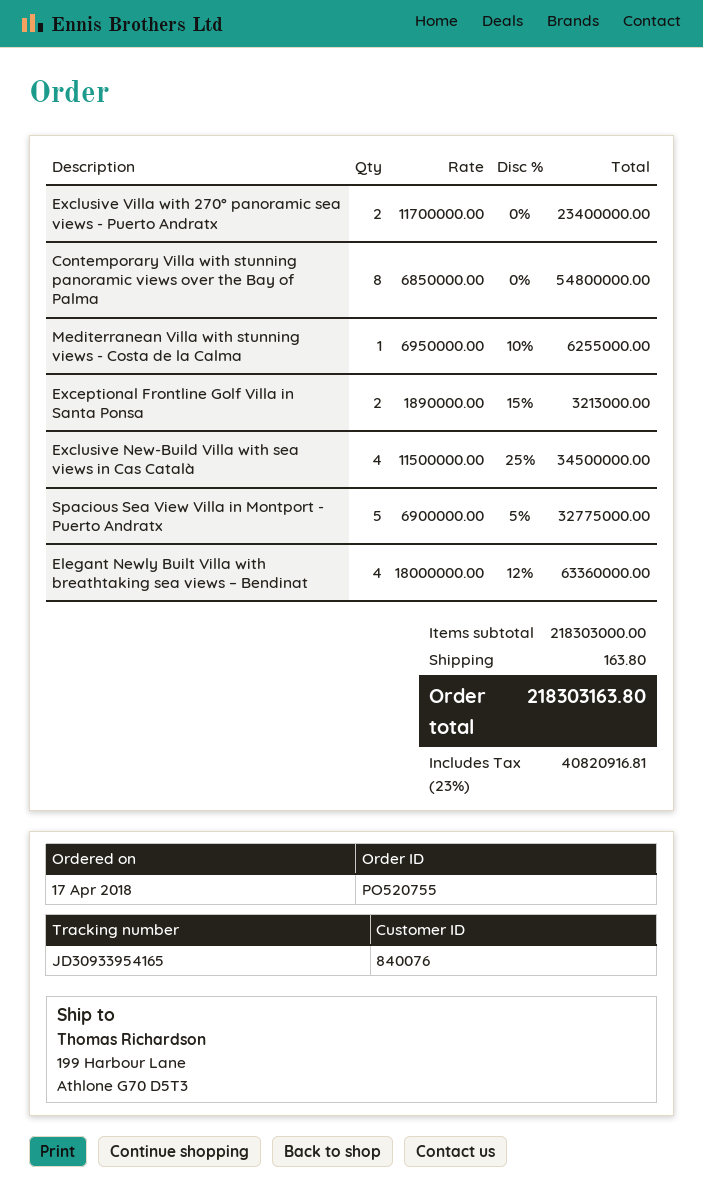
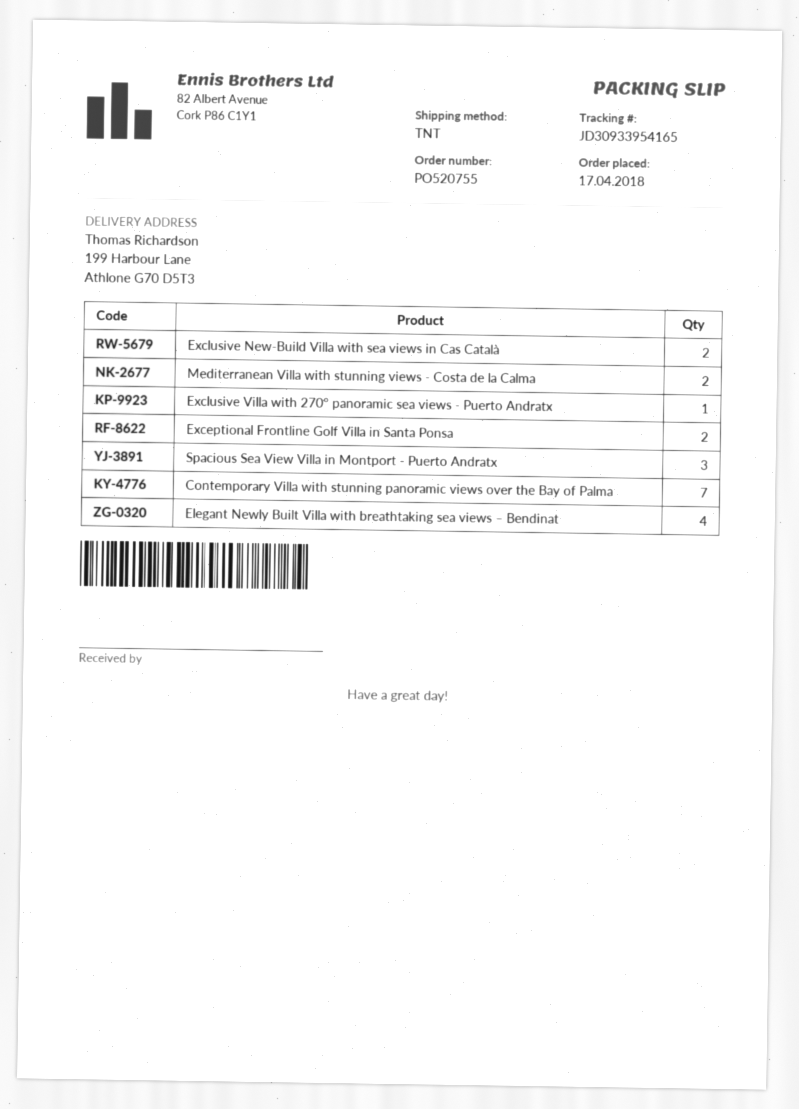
Exclusive Villa with 270° panoramic sea views - Puerto Andratx: 2 -> 1
Contemporary Villa with stunning panoramic views over the Bay of Palma: 8 -> 7
Mediterranean Villa with stunning views - Costa de la Calma: 1 -> 2
Exclusive New-Build Villa with sea views in Cas Català: 4 -> 2
Spacious Sea View Villa in Montport - Puerto Andratx: 5 -> 3

